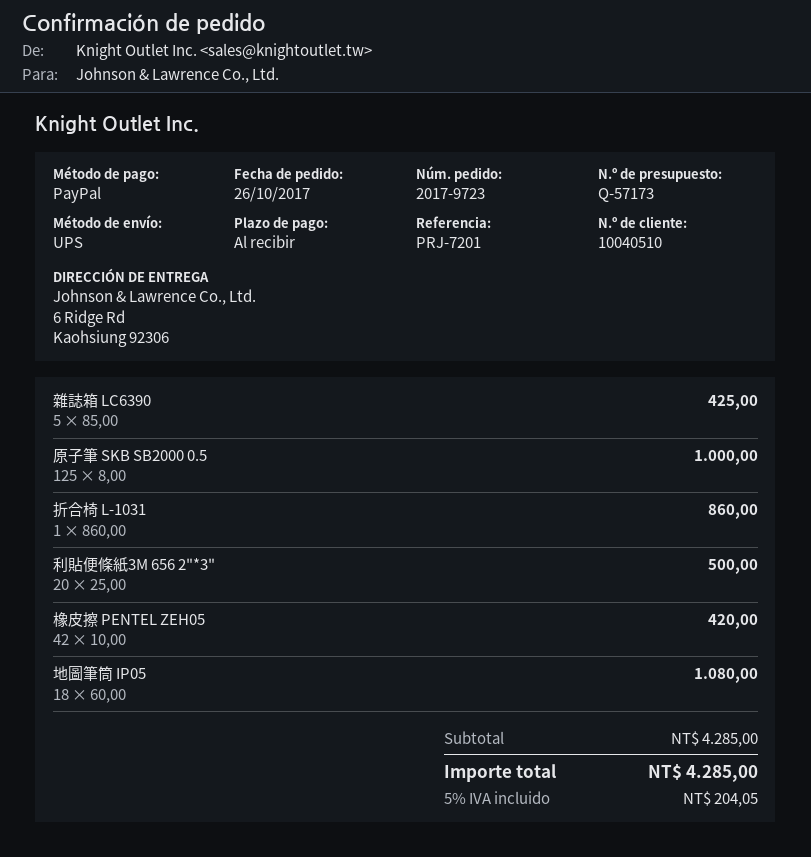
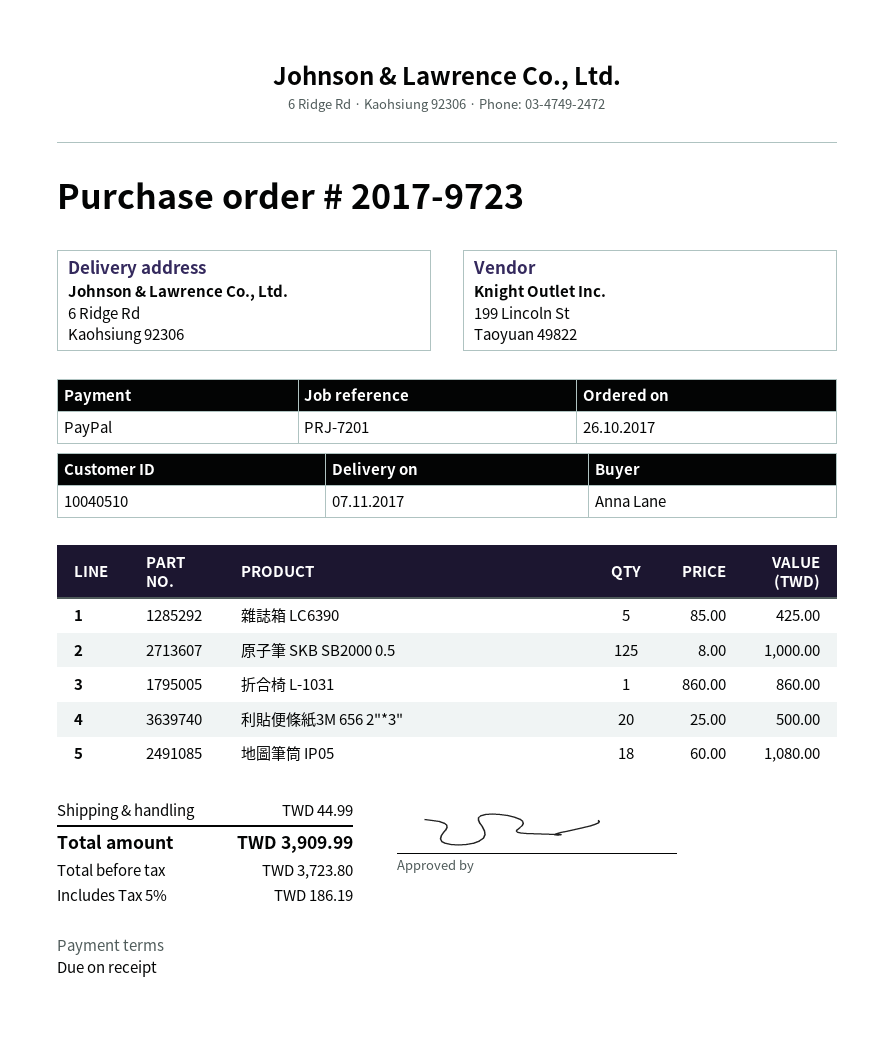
橡皮擦 PENTEL ZEH05: 42 x 10.00 = 420.00 -> none
shipping: none -> 44.99
tax: 5% = 204.05 -> 5% = 186.19
total: 4285.00 -> 3909.99

